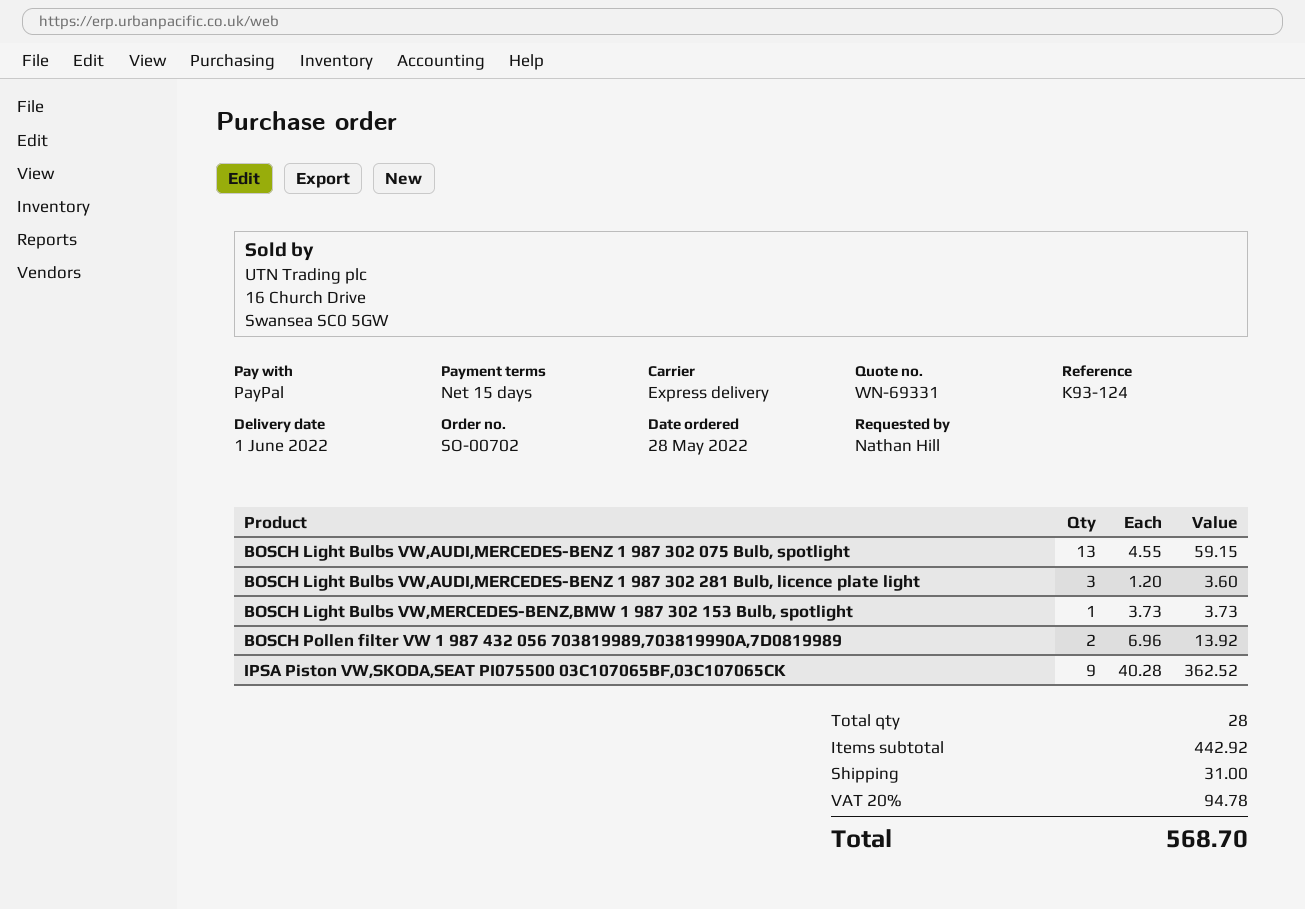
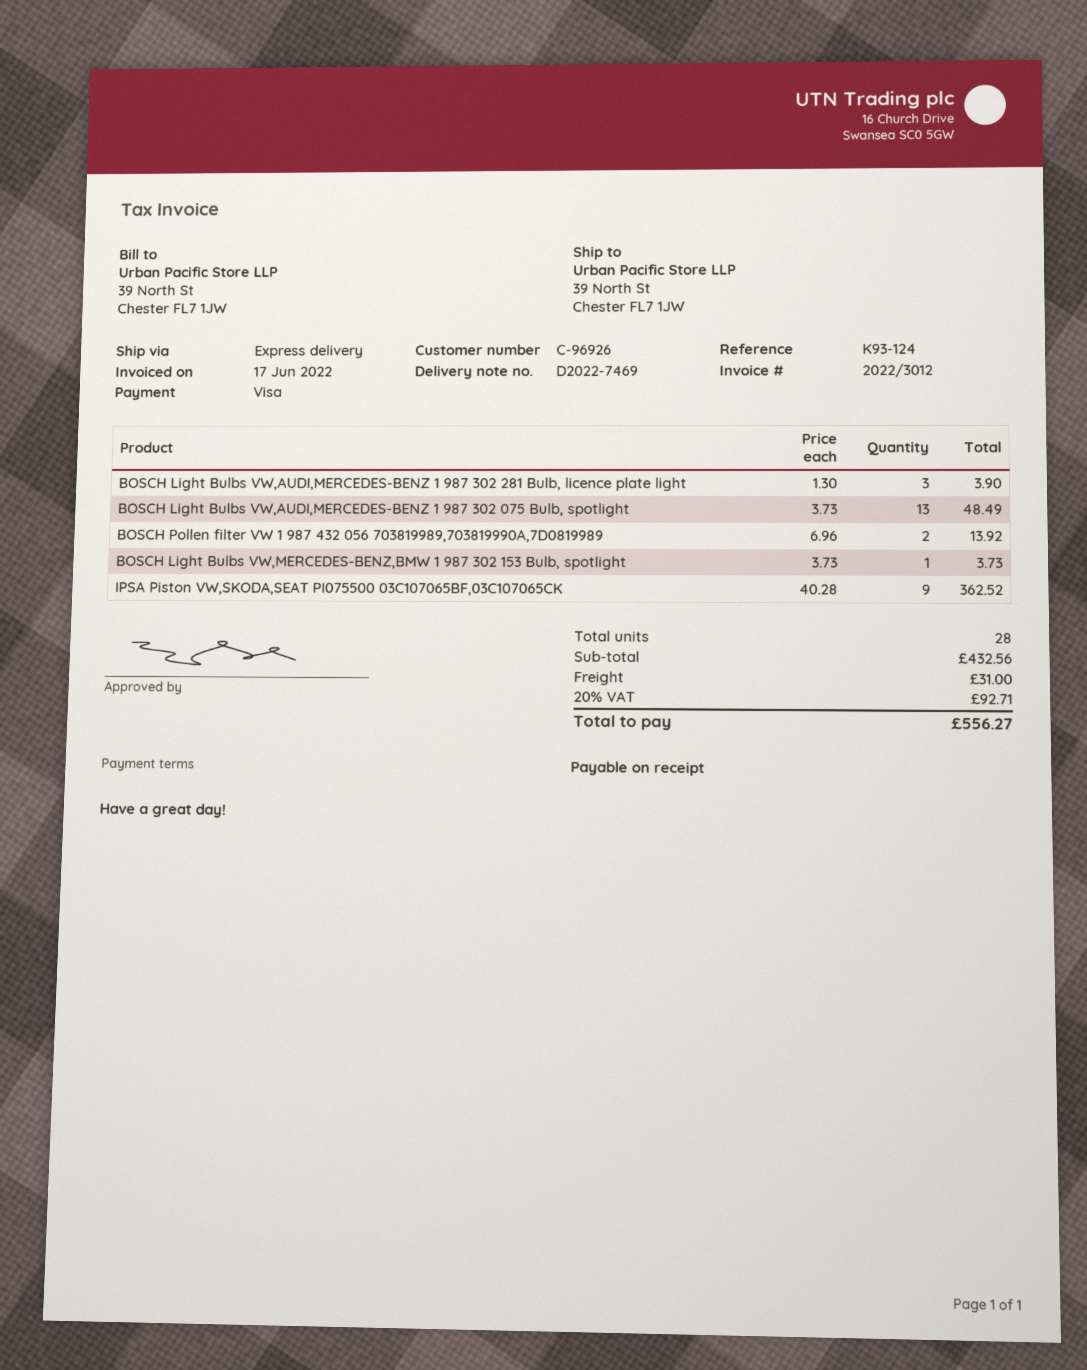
payment terms: 15 days -> on receipt
payment method: PayPal -> Visa
BOSCH Light Bulbs VW,AUDI,MERCEDES-BENZ 1 987 302 075 Bulb, spotlight: 13 x 4.55 = 59.15 -> 13 x 3.73 = 48.49
BOSCH Light Bulbs VW,AUDI,MERCEDES-BENZ 1 987 302 281 Bulb, licence plate light: 3 x 1.20 = 3.60 -> 3 x 1.30 = 3.90
subtotal: 442.92 -> 432.56
tax: 20% = 94.78 -> 20% = 92.71
total: 568.70 -> 556.27

